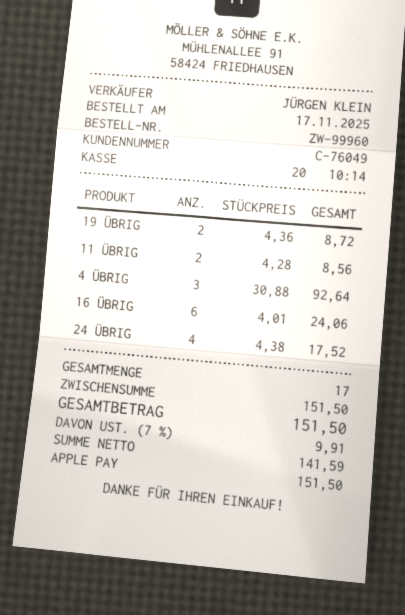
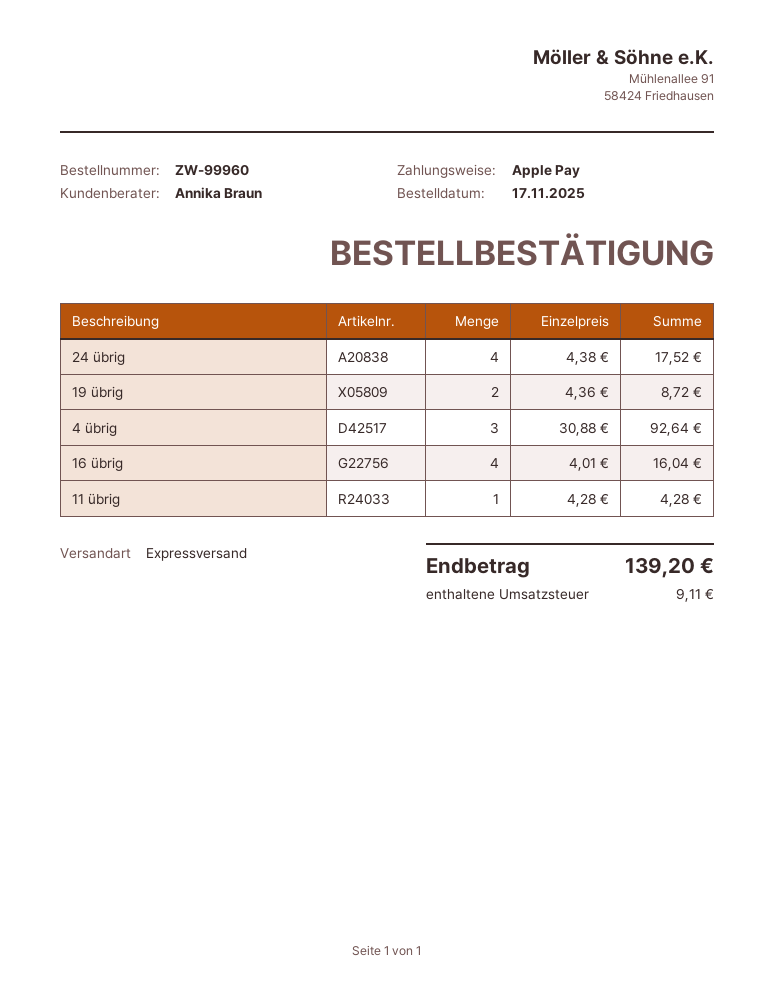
sales rep: JÜRGEN KLEIN -> Annika Braun
11 ÜBRIG: 2 x 4.28 = 8.56 -> 1 x 4.28 = 4.28
16 ÜBRIG: 6 x 4.01 = 24.06 -> 4 x 4.01 = 16.04
tax: 9.91 -> 9.11
total: 151.50 -> 139.20

